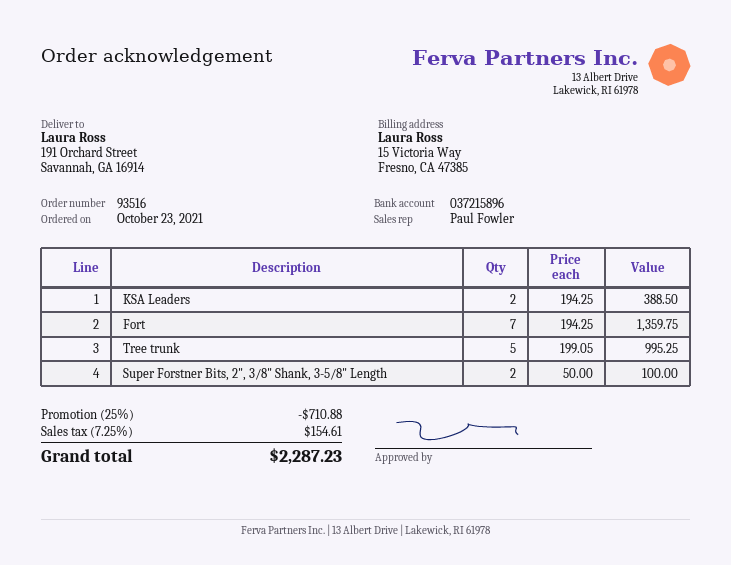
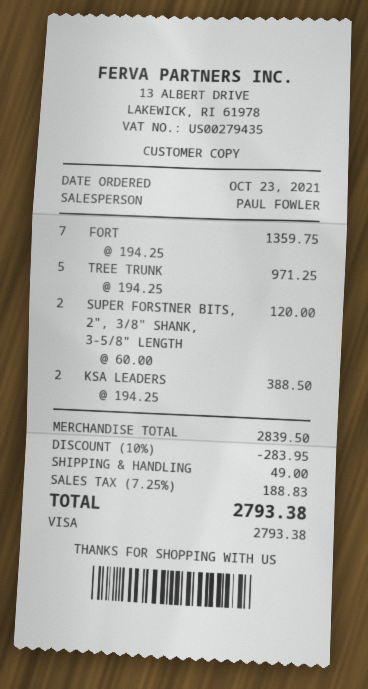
Tree trunk: 5 x 199.05 = 995.25 -> 5 x 194.25 = 971.25
Super Forstner Bits, 2", 3/8" Shank, 3-5/8" Length: 2 x 50.00 = 100.00 -> 2 x 60.00 = 120.00
discount: 25% = 710.88 -> 10% = 283.95
shipping: none -> 49.00
tax: 7.25% = 154.61 -> 7.25% = 188.83
total: 2287.23 -> 2793.38

